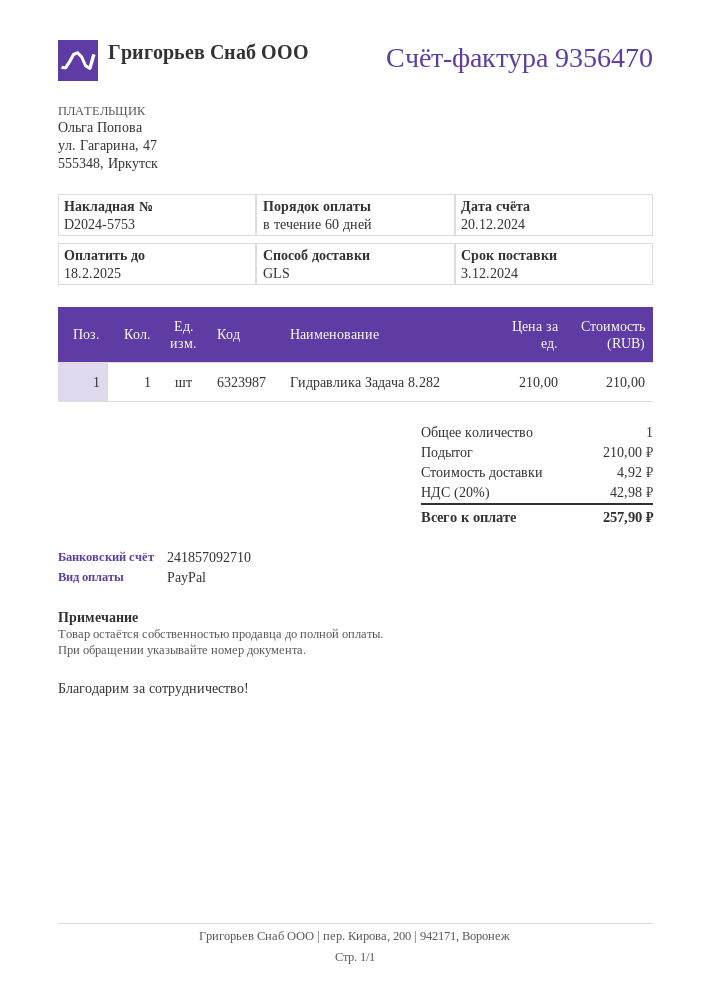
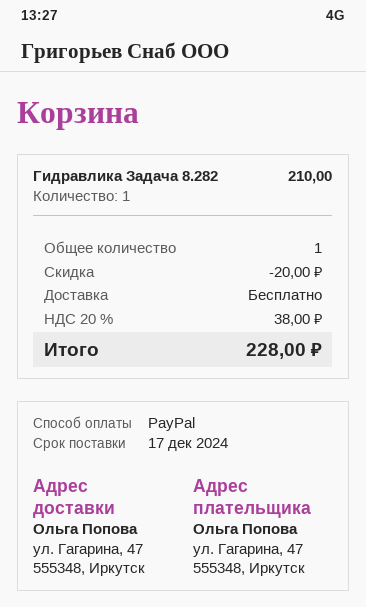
delivery date: 2024-12-03 -> 2024-12-17
discount: none -> 20.00
shipping: 4.92 -> 0.00
tax: 20% = 42.98 -> 20% = 38.00
total: 257.90 -> 228.00

